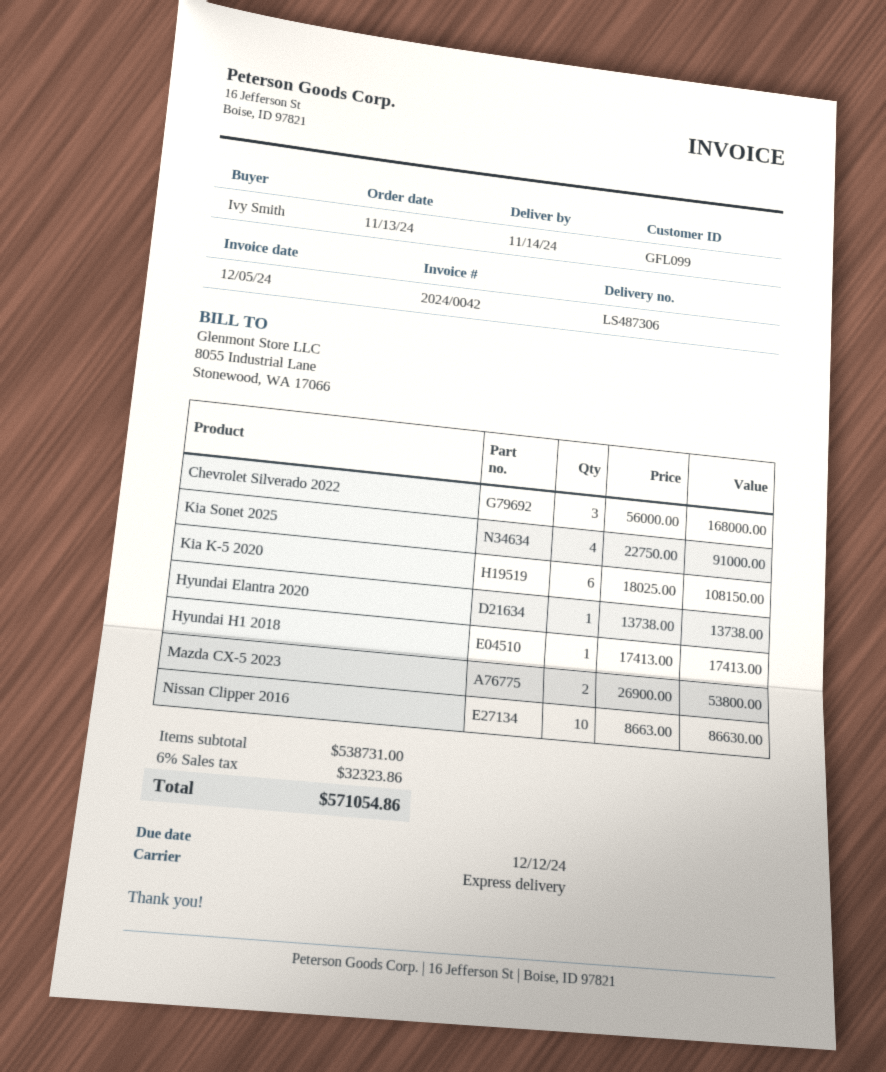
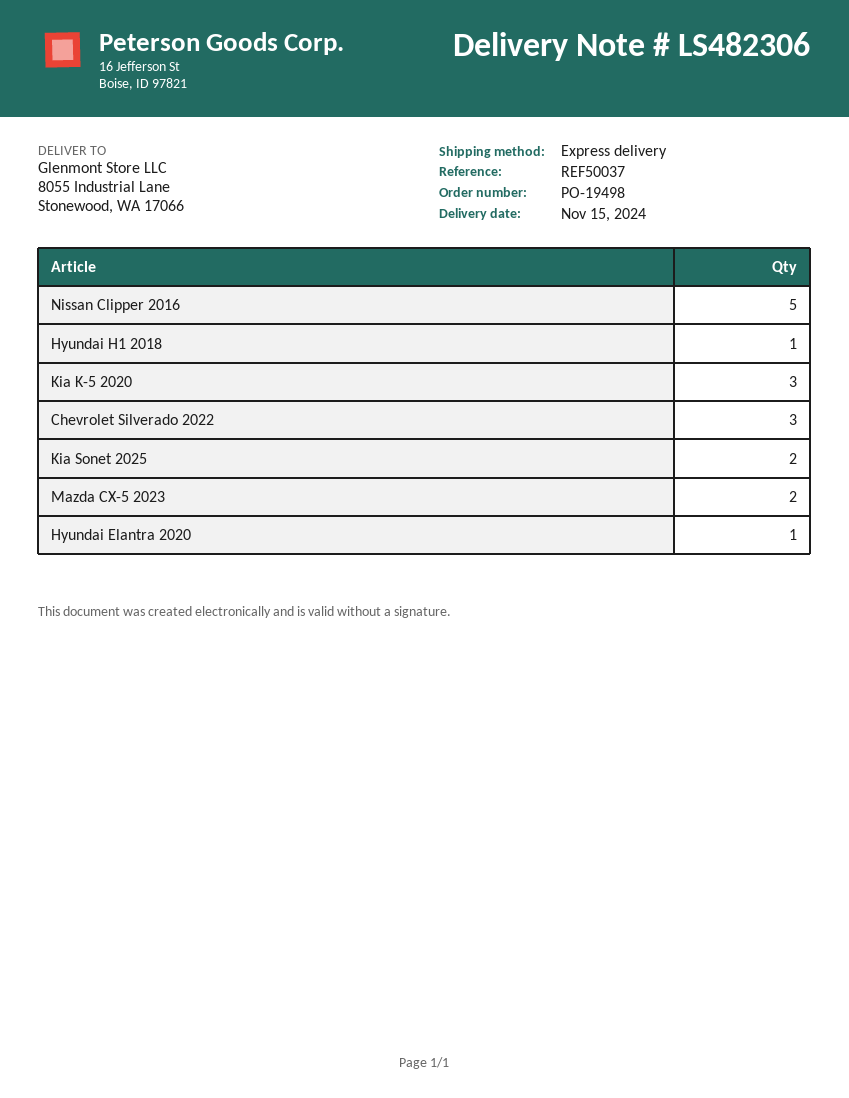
delivery note number: LS487306 -> LS482306
delivery date: 2024-11-14 -> 2024-11-15
Kia Sonet 2025: 4 -> 2
Kia K-5 2020: 6 -> 3
Nissan Clipper 2016: 10 -> 5

